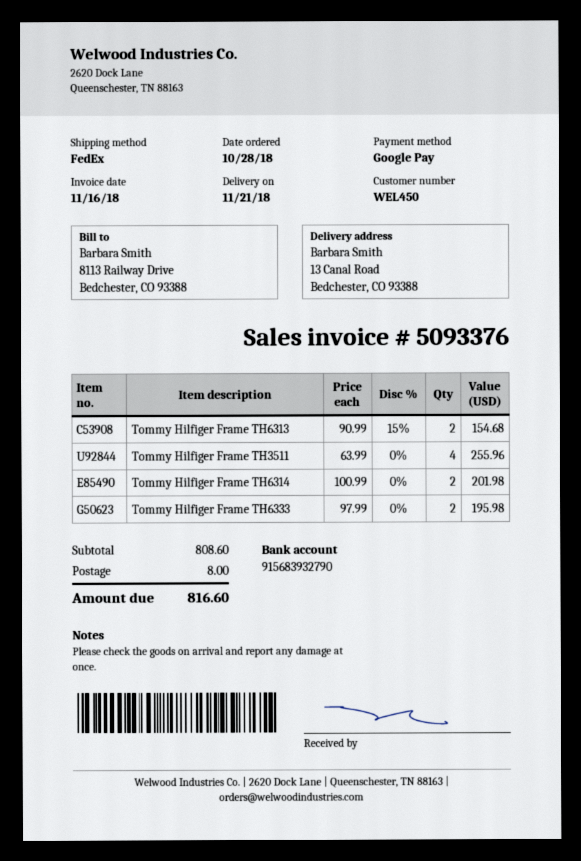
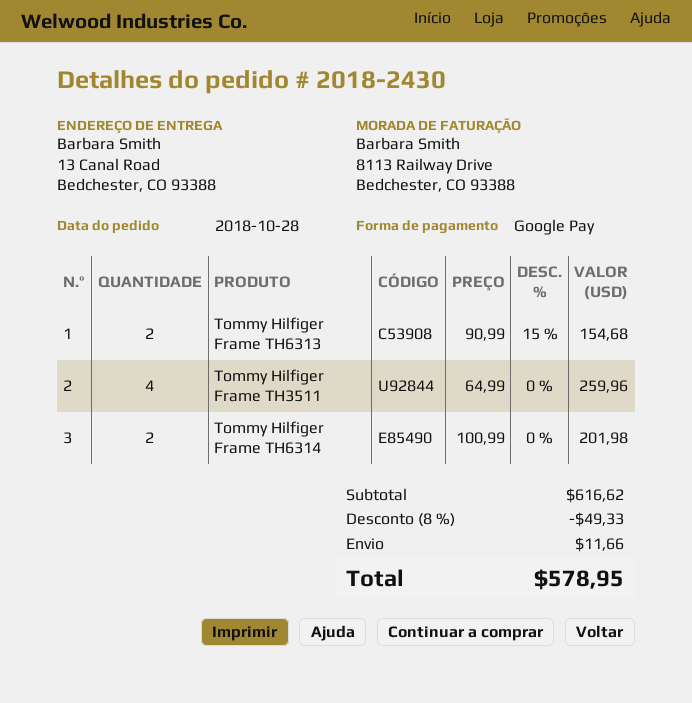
Tommy Hilfiger Frame TH3511: 4 x 63.99 = 255.96 -> 4 x 64.99 = 259.96
Tommy Hilfiger Frame TH6333: 2 x 97.99 = 195.98 -> none
subtotal: 808.60 -> 616.62
discount: none -> 8% = 49.33
shipping: 8.00 -> 11.66
total: 816.60 -> 578.95

